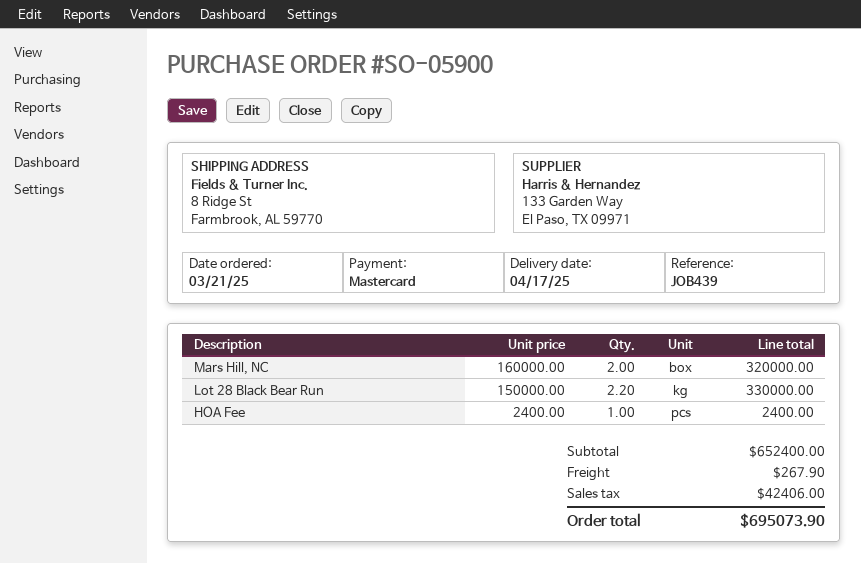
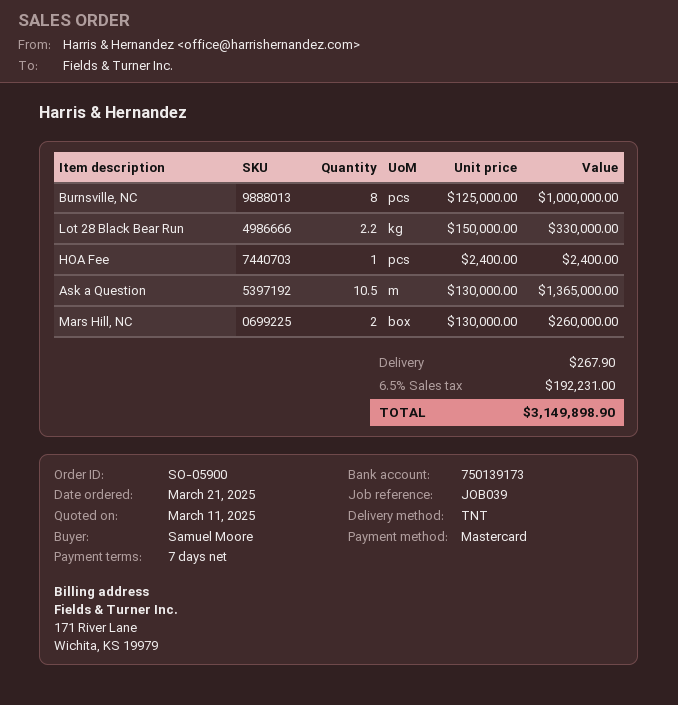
reference: JOB439 -> JOB039
Mars Hill, NC: 2 x 160000.00 = 320000.00 -> 2 x 130000.00 = 260000.00
Burnsville, NC: none -> 8 x 125000.00 = 1000000.00
Ask a Question: none -> 10.5 x 130000.00 = 1365000.00
tax: 42406.00 -> 192231.00
total: 695073.90 -> 3149898.90

